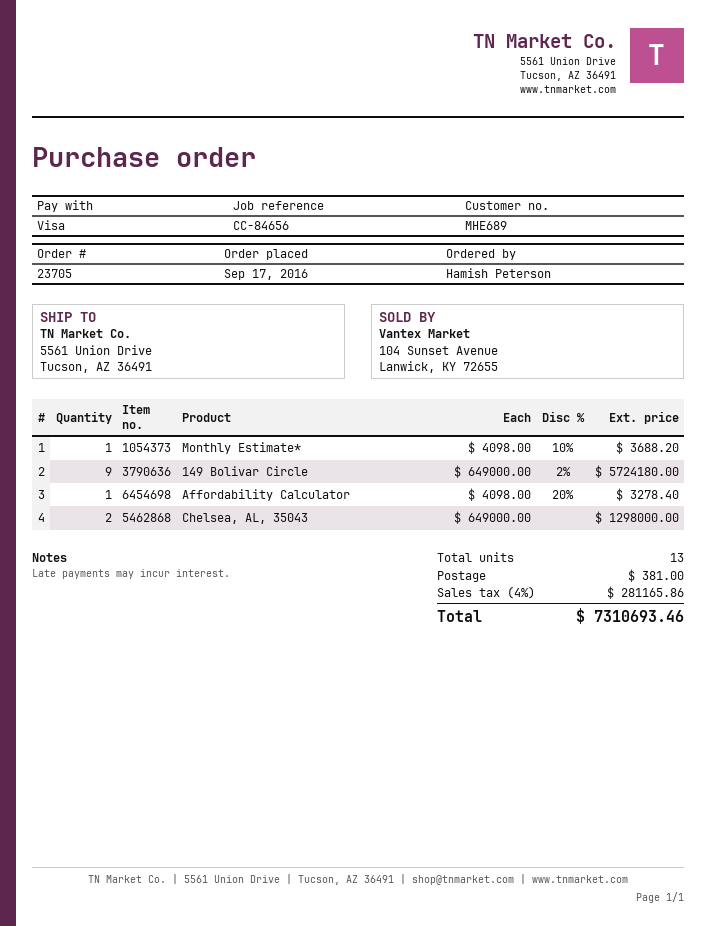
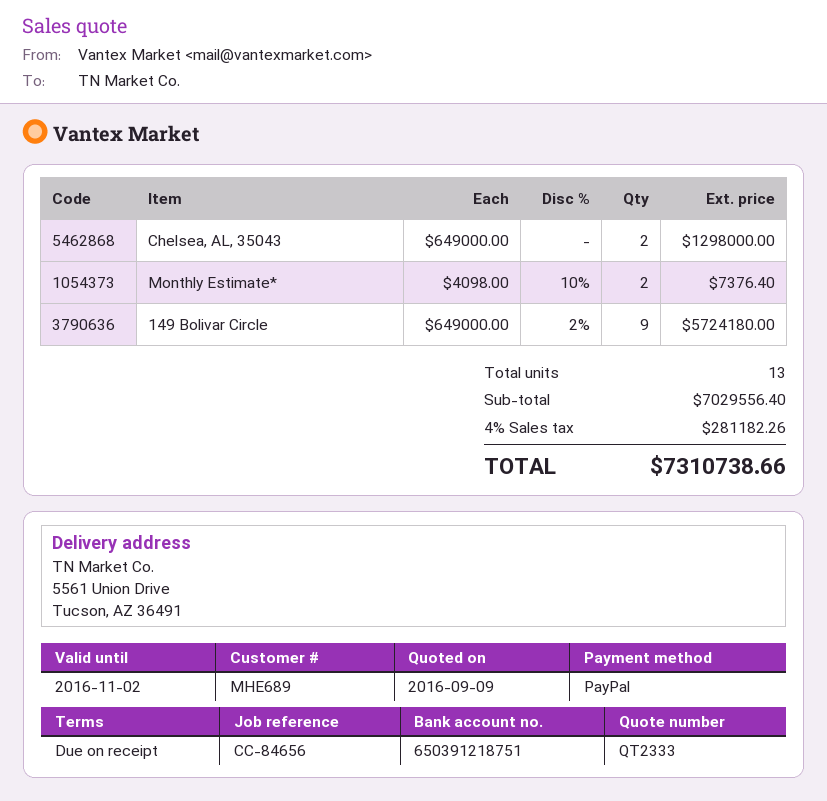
payment method: Visa -> PayPal
Monthly Estimate*: 1 x 4098.00 - 10% = 3688.20 -> 2 x 4098.00 - 10% = 7376.40
Affordability Calculator: 1 x 4098.00 - 20% = 3278.40 -> none
shipping: 381.00 -> none
tax: 4% = 281165.86 -> 4% = 281182.26
total: 7310693.46 -> 7310738.66

